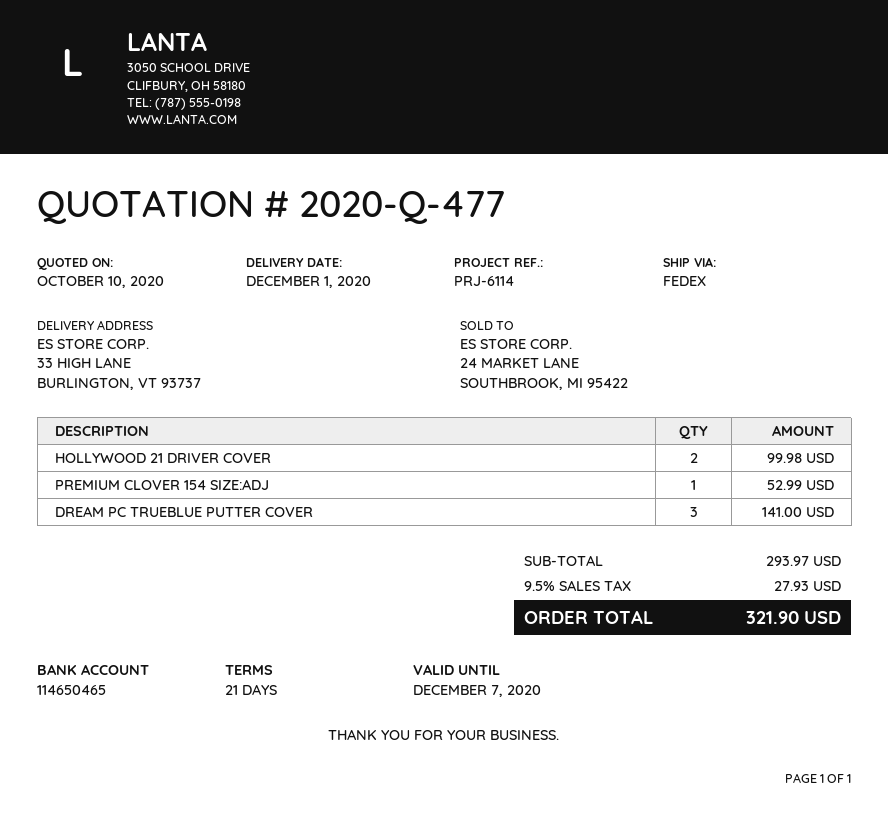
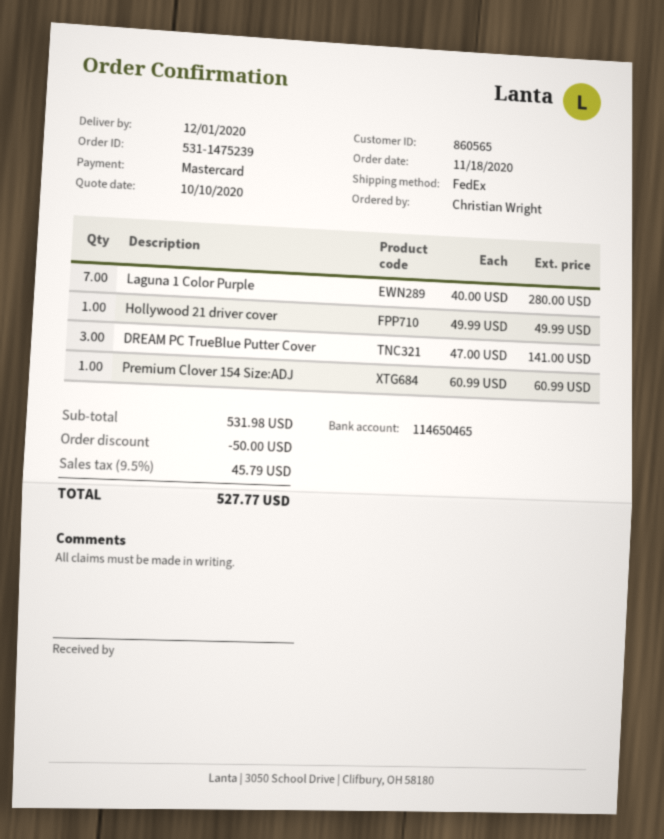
HOLLYWOOD 21 DRIVER COVER: 2 for 99.98 -> 1 for 49.99
PREMIUM CLOVER 154 SIZE:ADJ: 1 for 52.99 -> 1 for 60.99
Laguna 1 Color Purple: none -> 7 for 280.00
subtotal: 293.97 -> 531.98
discount: none -> 50.00
tax: 9.5% = 27.93 -> 9.5% = 45.79
total: 321.90 -> 527.77

